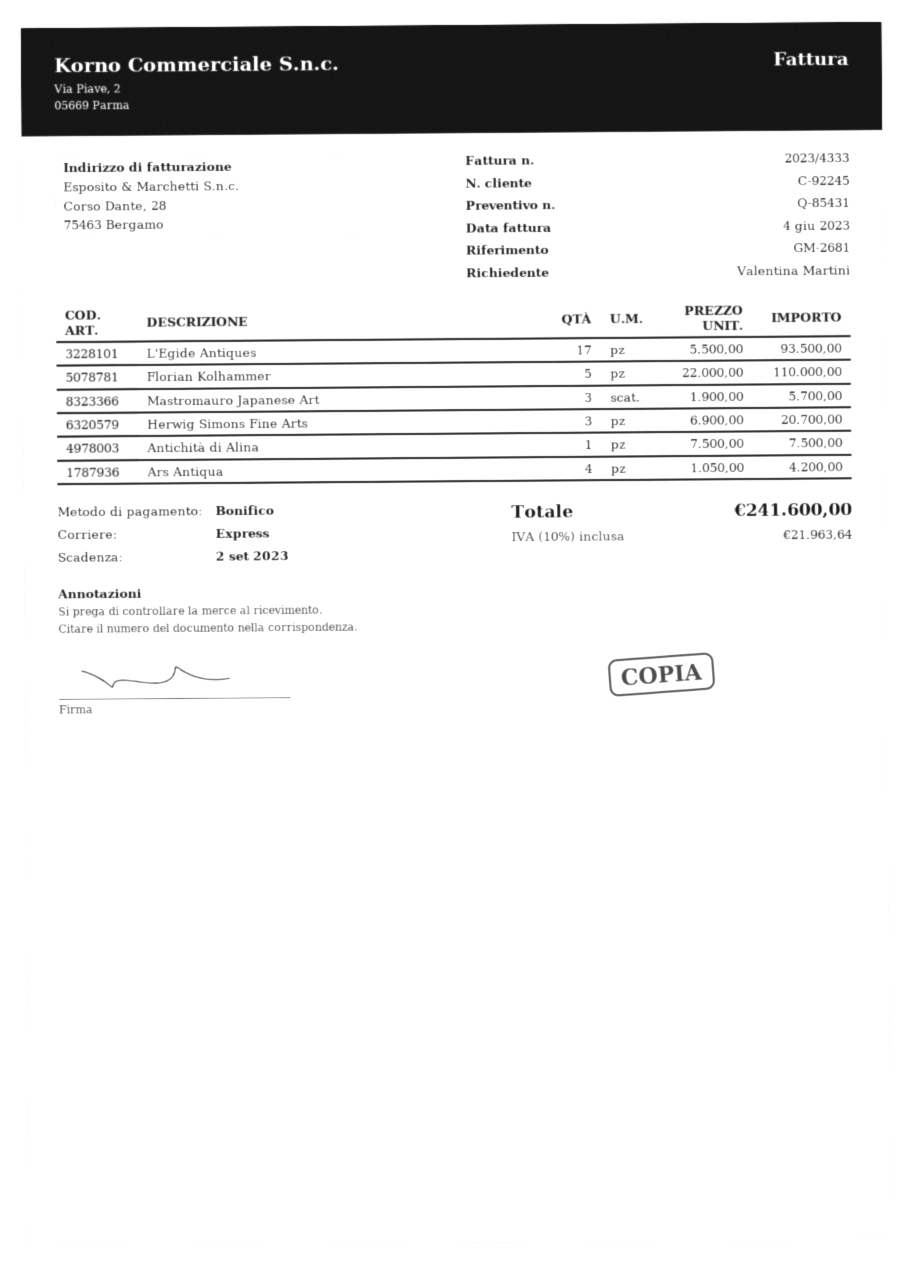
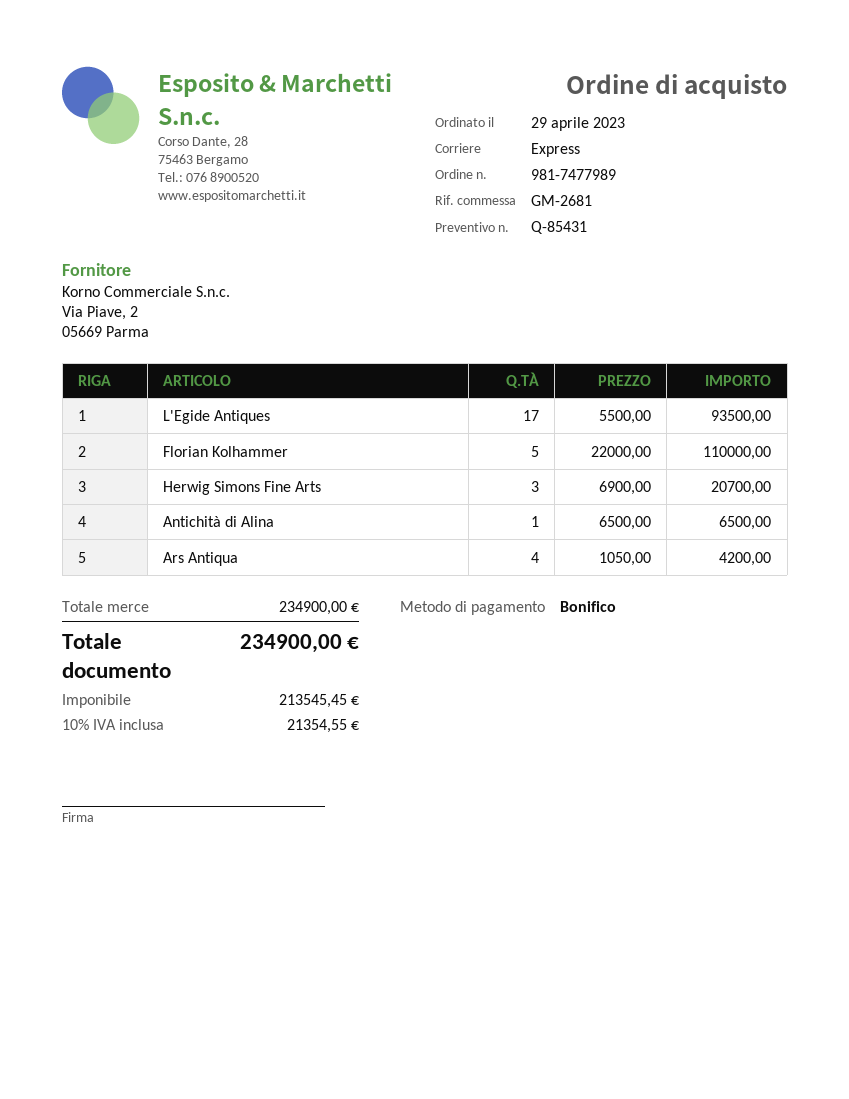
Mastromauro Japanese Art: 3 x 1900.00 = 5700.00 -> none
Antichità di Alina: 1 x 7500.00 = 7500.00 -> 1 x 6500.00 = 6500.00
tax: 10% = 21963.64 -> 10% = 21354.55
total: 241600.00 -> 234900.00

